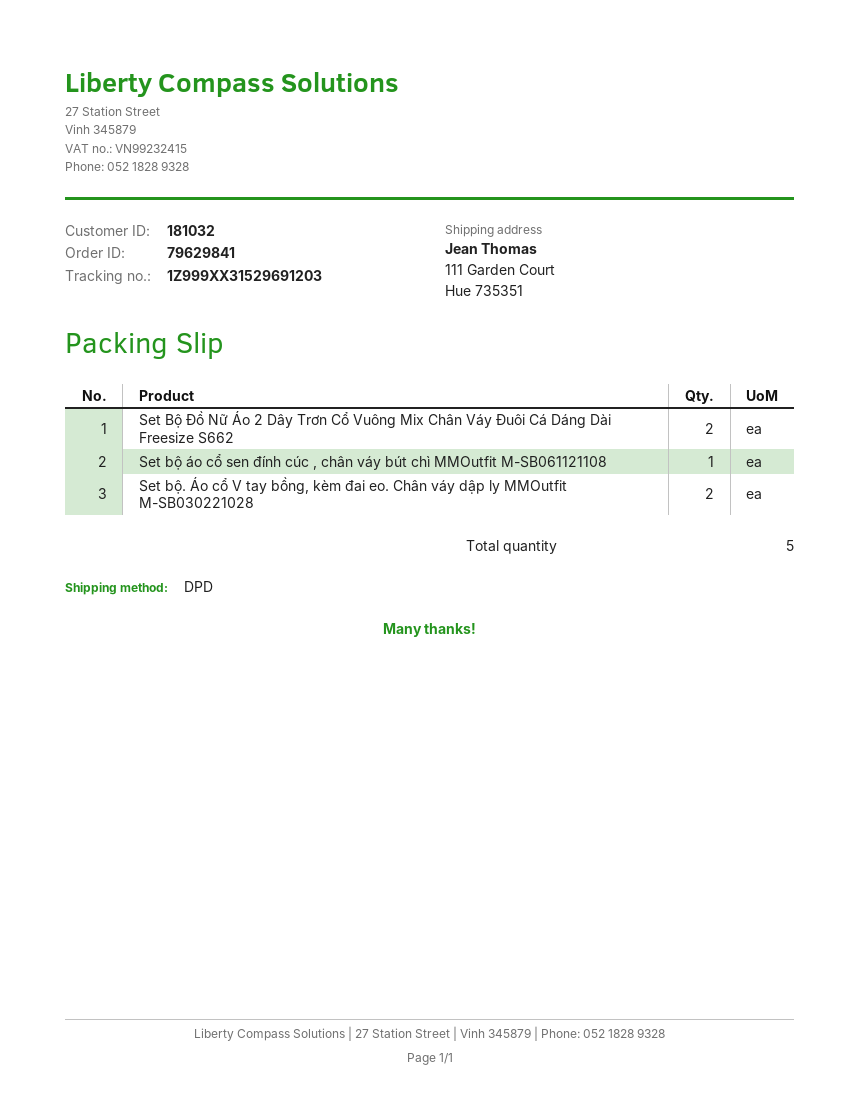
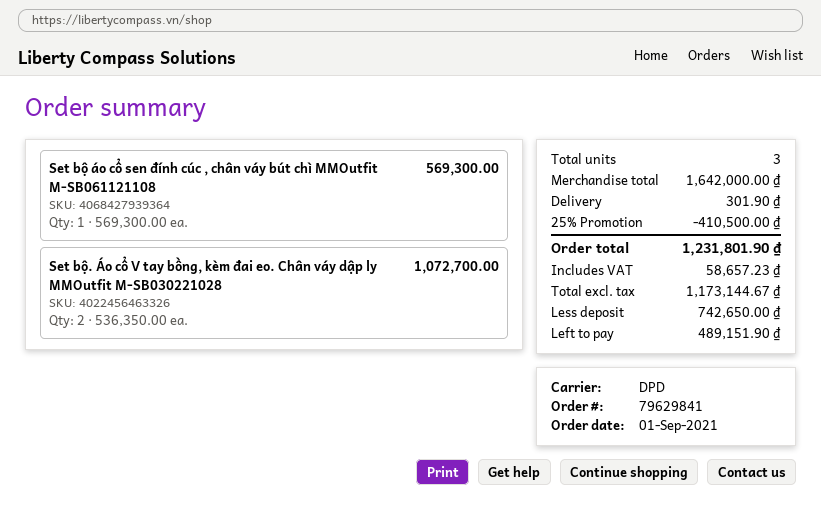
Set Bộ Đồ Nữ Áo 2 Dây Trơn Cổ Vuông Mix Chân Váy Đuôi Cá Dáng Dài Freesize S662: 2 -> none
total quantity: 5 -> 3

